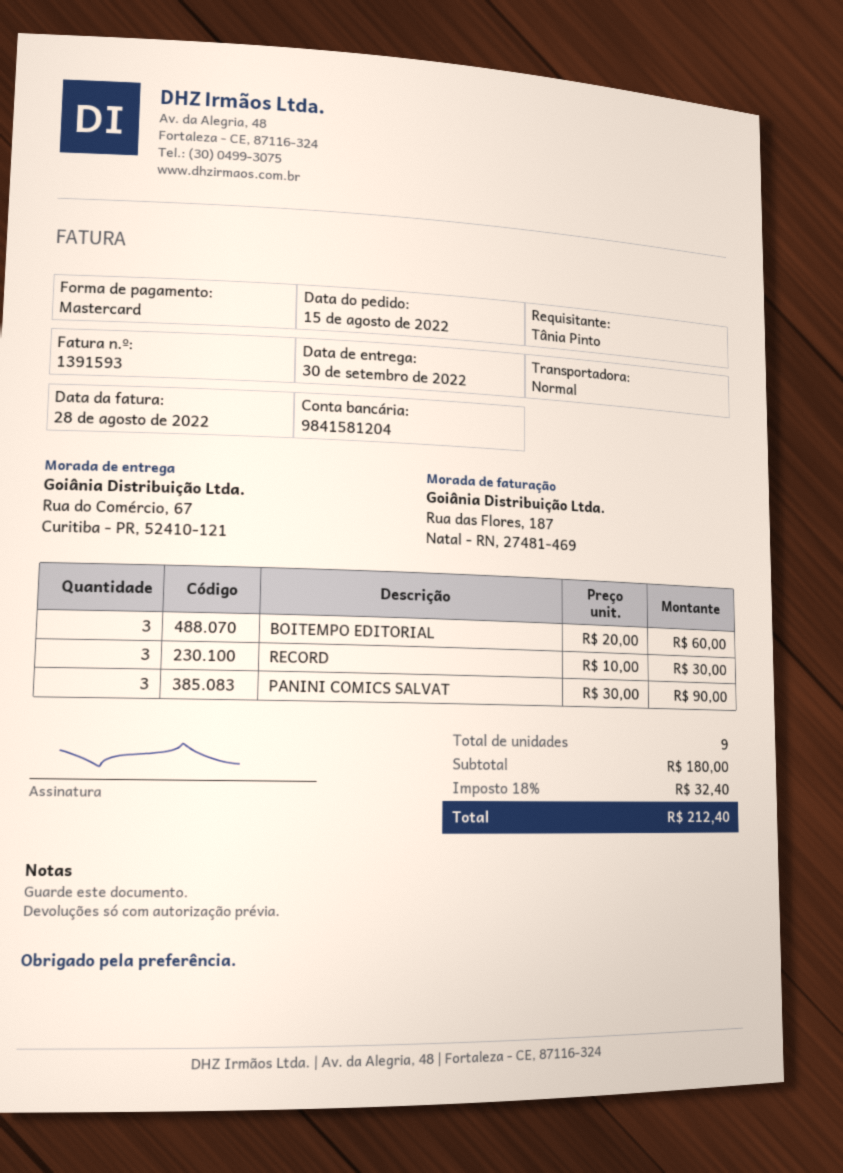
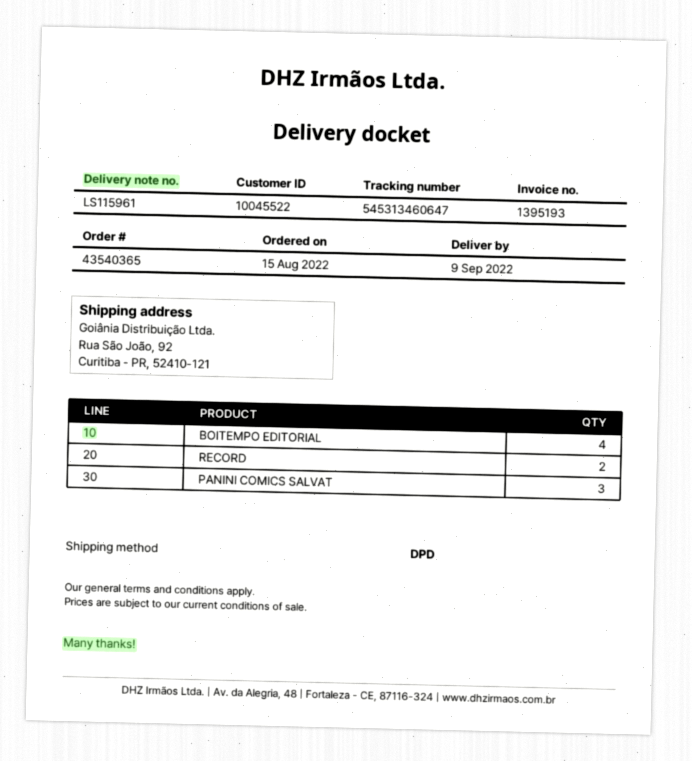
delivery date: 2022-09-30 -> 2022-09-09
invoice number: 1391593 -> 1395193
shipping method: standard -> DPD
ship to: Rua do Comércio, 67, Curitiba - PR, 52410-121 -> Rua São João, 92, Curitiba - PR, 52410-121
BOITEMPO EDITORIAL: 3 -> 4
RECORD: 3 -> 2

